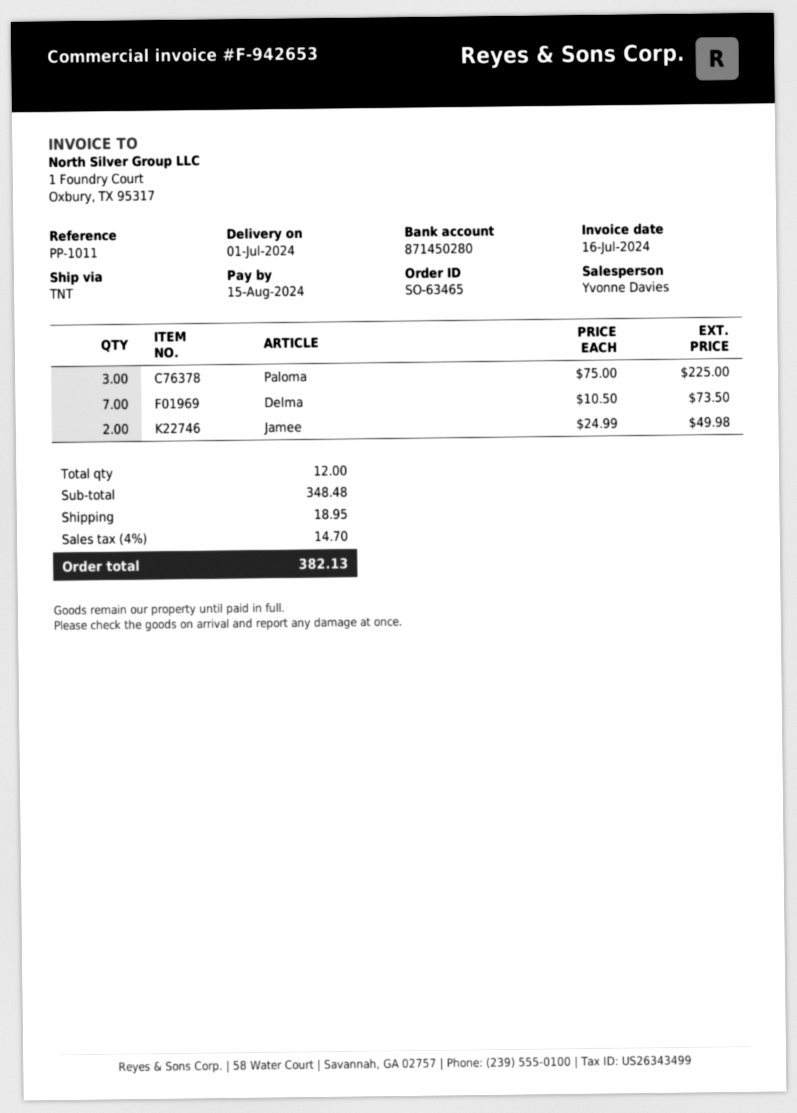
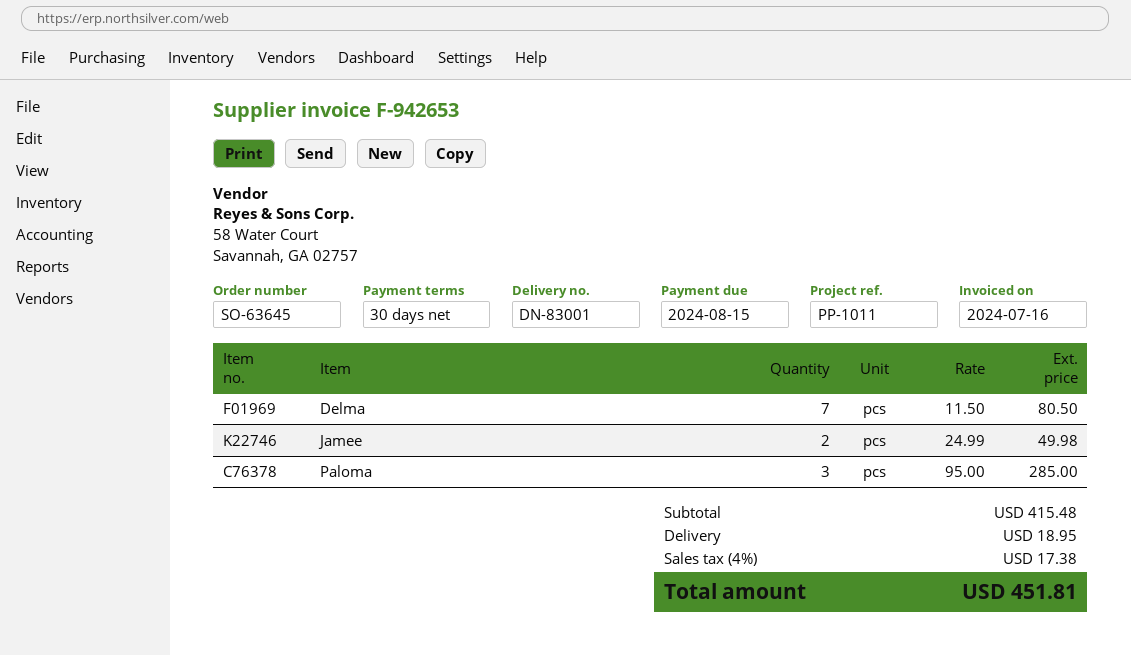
order number: SO-63465 -> SO-63645
Paloma: 3 x 75.00 = 225.00 -> 3 x 95.00 = 285.00
Delma: 7 x 10.50 = 73.50 -> 7 x 11.50 = 80.50
subtotal: 348.48 -> 415.48
tax: 4% = 14.70 -> 4% = 17.38
total: 382.13 -> 451.81

